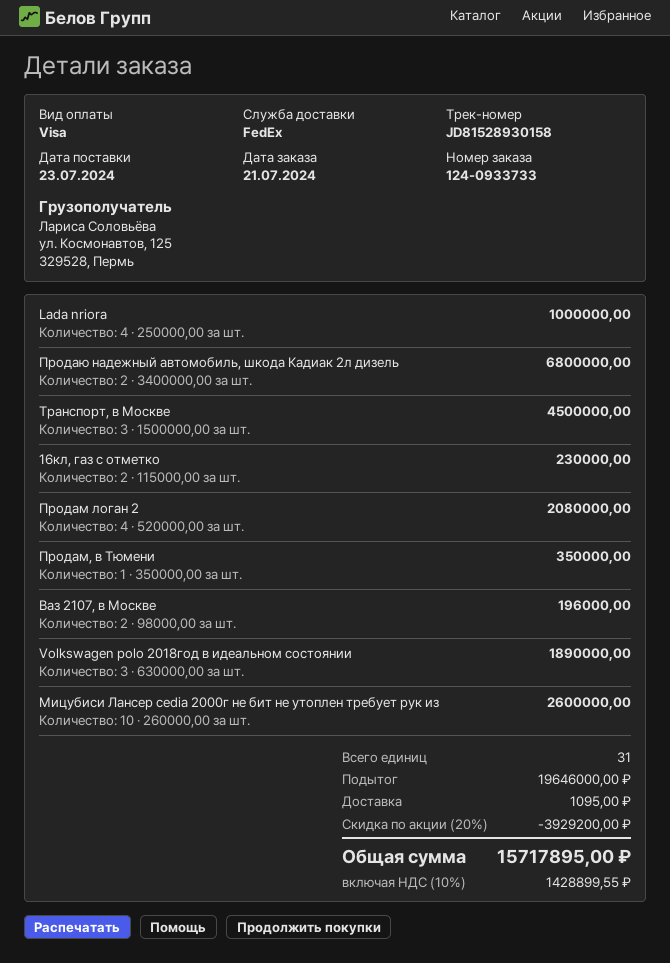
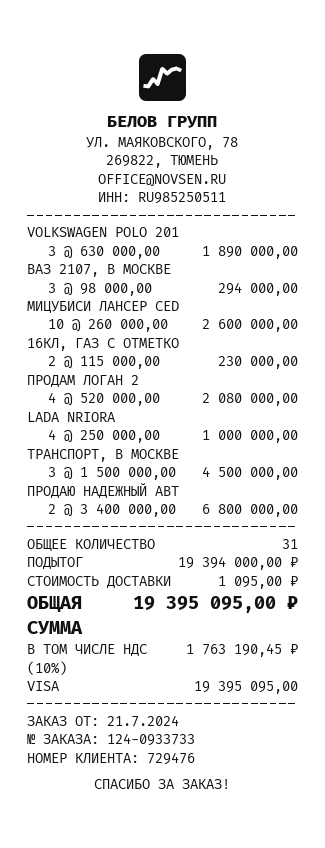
Продам, в Тюмени: 1 x 350000.00 = 350000.00 -> none
Ваз 2107, в Москве: 2 x 98000.00 = 196000.00 -> 3 x 98000.00 = 294000.00
subtotal: 19646000.00 -> 19394000.00
discount: 20% = 3929200.00 -> none
tax: 10% = 1428899.55 -> 10% = 1763190.45
total: 15717895.00 -> 19395095.00

